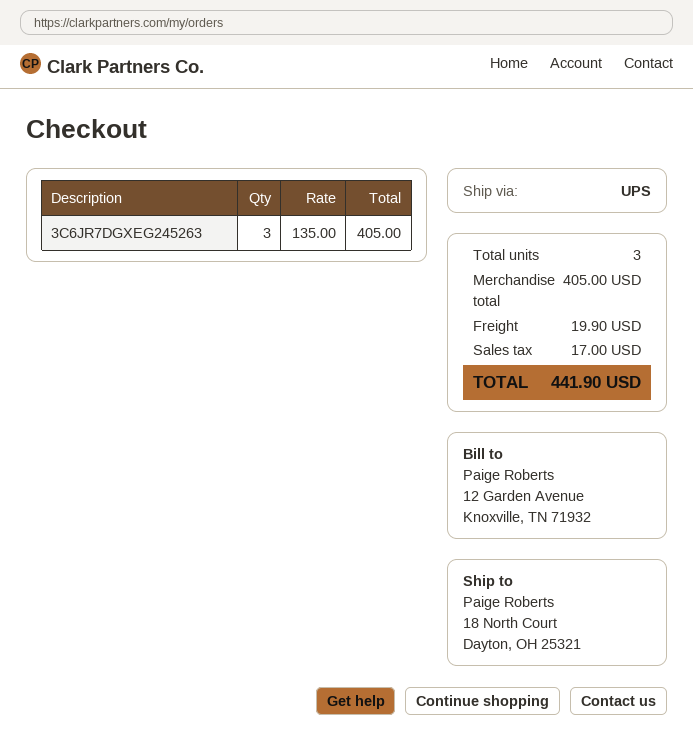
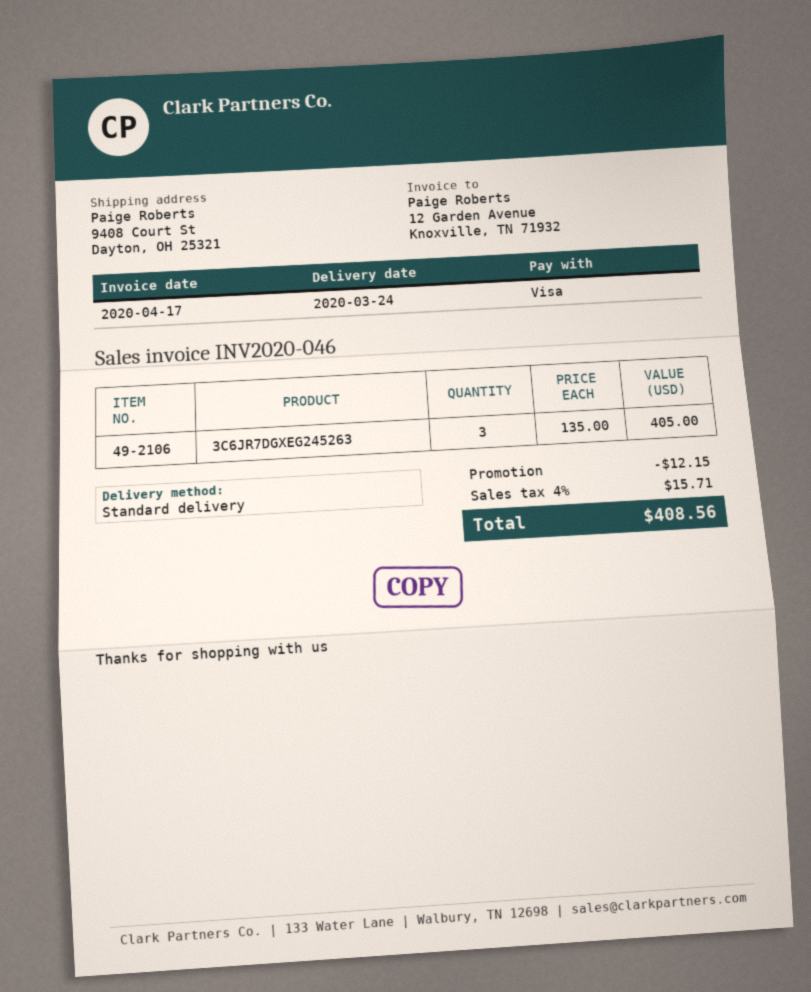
shipping method: UPS -> standard
ship to: 18 North Court, Dayton, OH 25321 -> 9408 Court St, Dayton, OH 25321
discount: none -> 12.15
shipping: 19.90 -> none
tax: 17.00 -> 15.71
total: 441.90 -> 408.56

